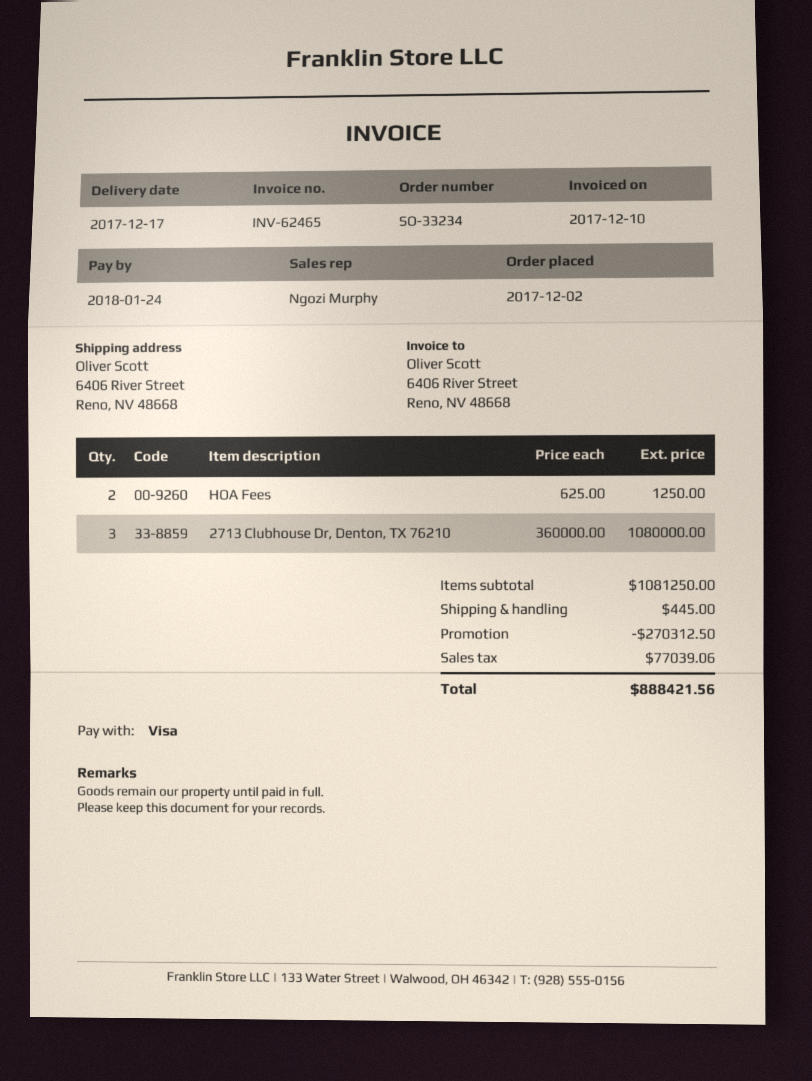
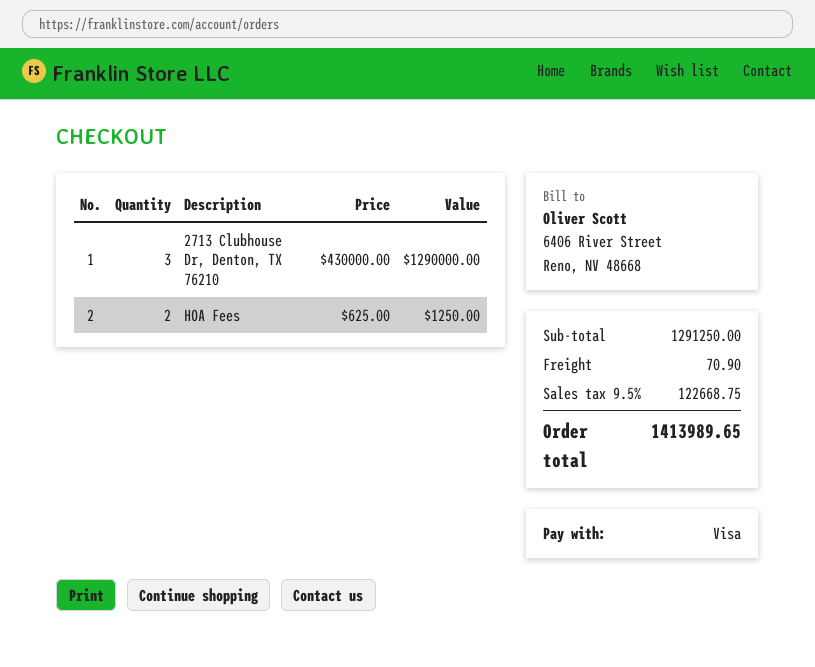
2713 Clubhouse Dr, Denton, TX 76210: 3 x 360000.00 = 1080000.00 -> 3 x 430000.00 = 1290000.00
subtotal: 1081250.00 -> 1291250.00
discount: 270312.50 -> none
shipping: 445.00 -> 70.90
tax: 77039.06 -> 122668.75
total: 888421.56 -> 1413989.65

